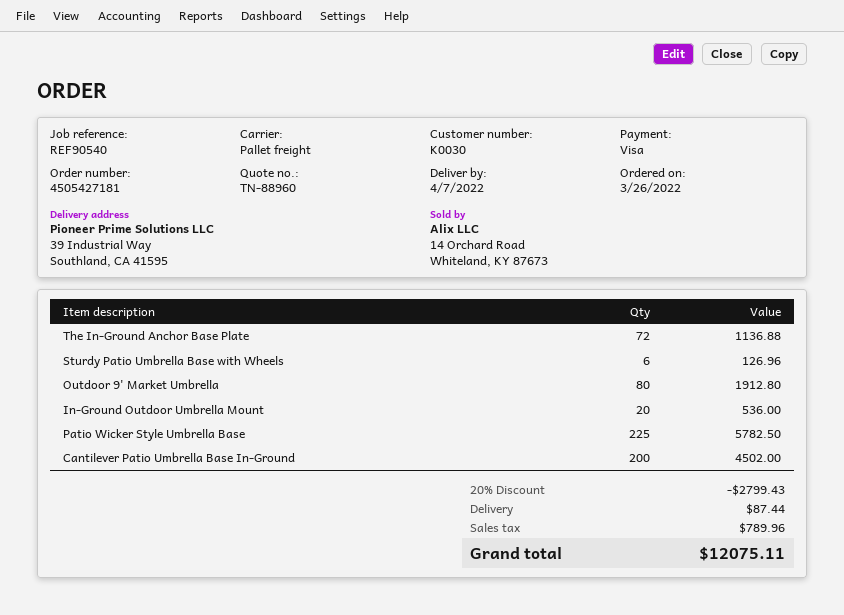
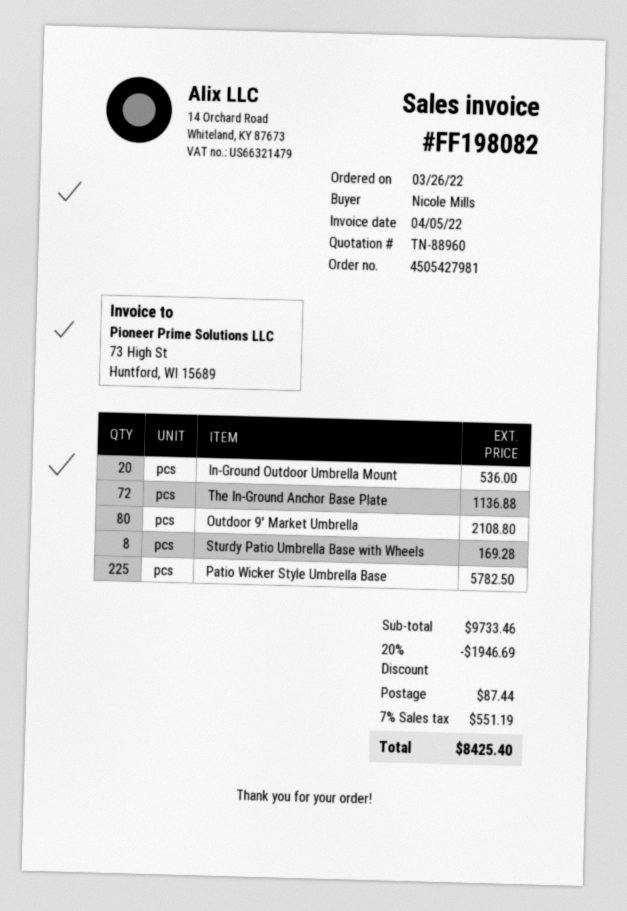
order number: 4505427181 -> 4505427981
Sturdy Patio Umbrella Base with Wheels: 6 for 126.96 -> 8 for 169.28
Outdoor 9' Market Umbrella: 80 for 1912.80 -> 80 for 2108.80
Cantilever Patio Umbrella Base In-Ground: 200 for 4502.00 -> none
discount: 20% = 2799.43 -> 20% = 1946.69
tax: 789.96 -> 551.19
total: 12075.11 -> 8425.40

